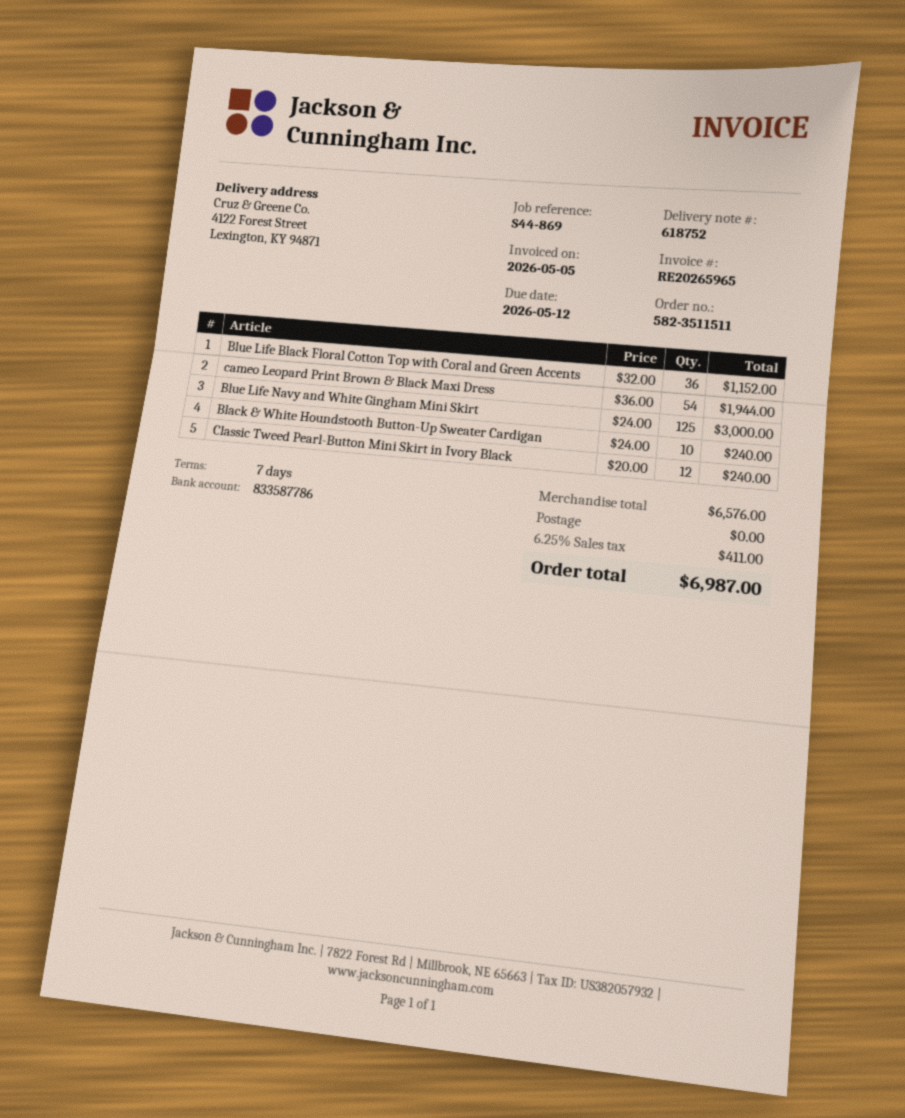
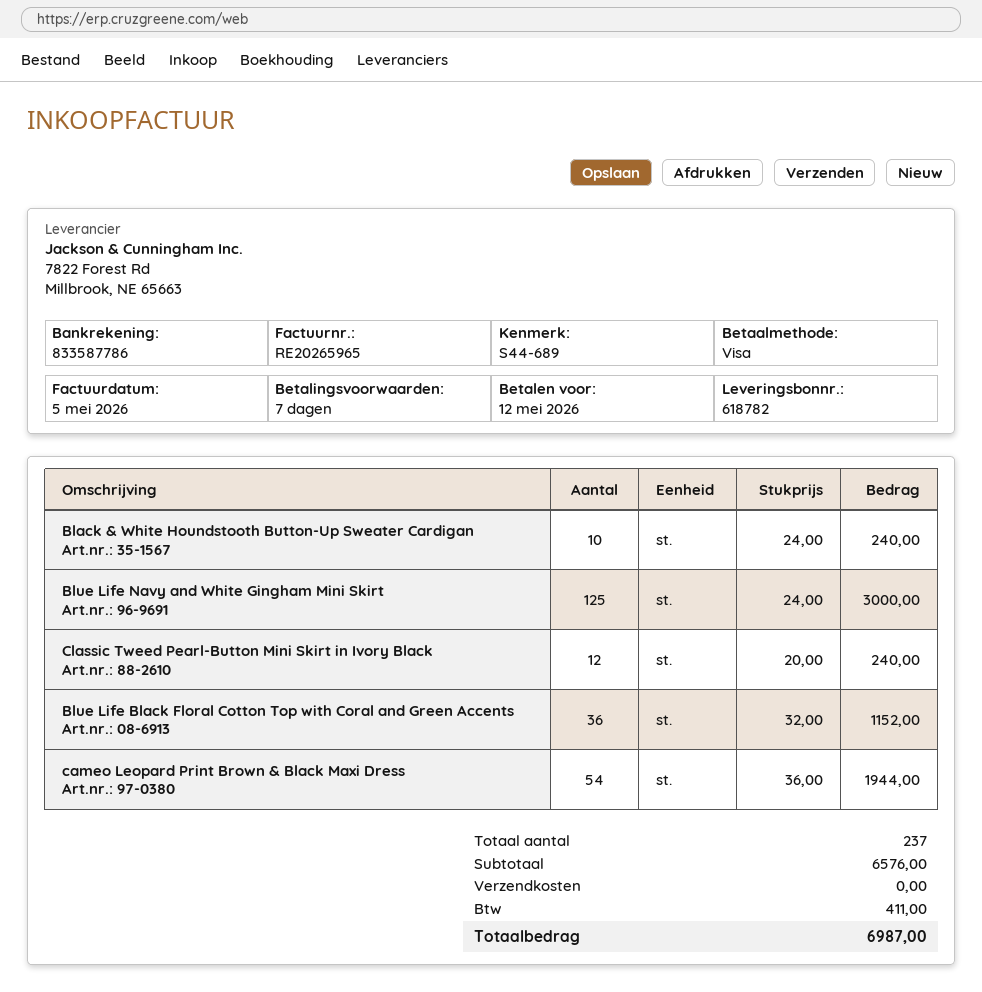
delivery note number: 618752 -> 618782
reference: S44-869 -> S44-689

